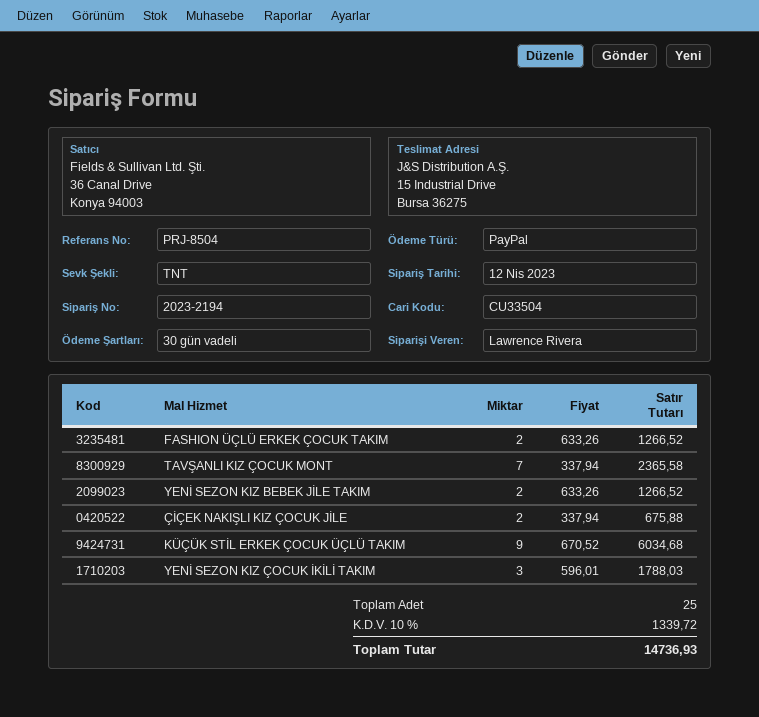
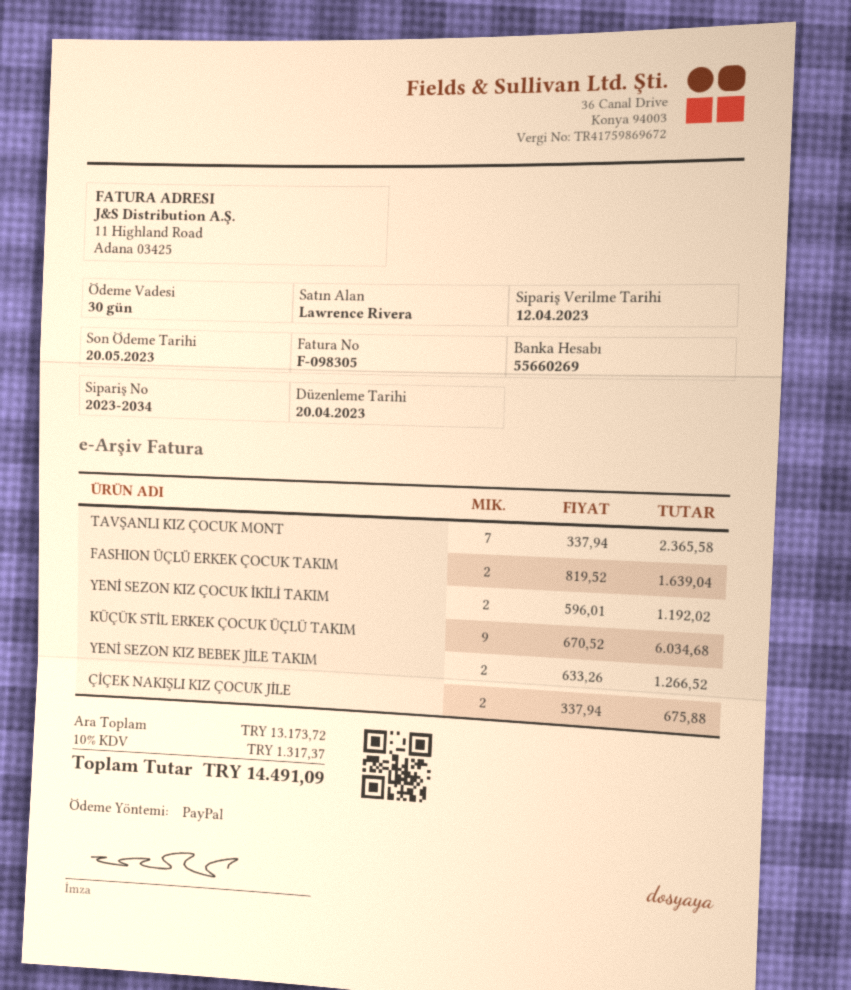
order number: 2023-2194 -> 2023-2034
FASHION ÜÇLÜ ERKEK ÇOCUK TAKIM: 2 x 633.26 = 1266.52 -> 2 x 819.52 = 1639.04
YENİ SEZON KIZ ÇOCUK İKİLİ TAKIM: 3 x 596.01 = 1788.03 -> 2 x 596.01 = 1192.02
tax: 10% = 1339.72 -> 10% = 1317.37
total: 14736.93 -> 14491.09

